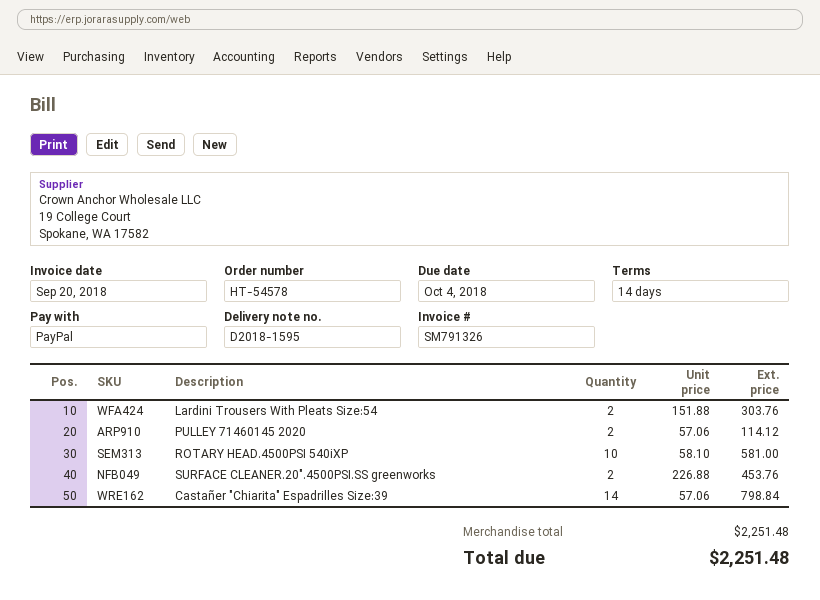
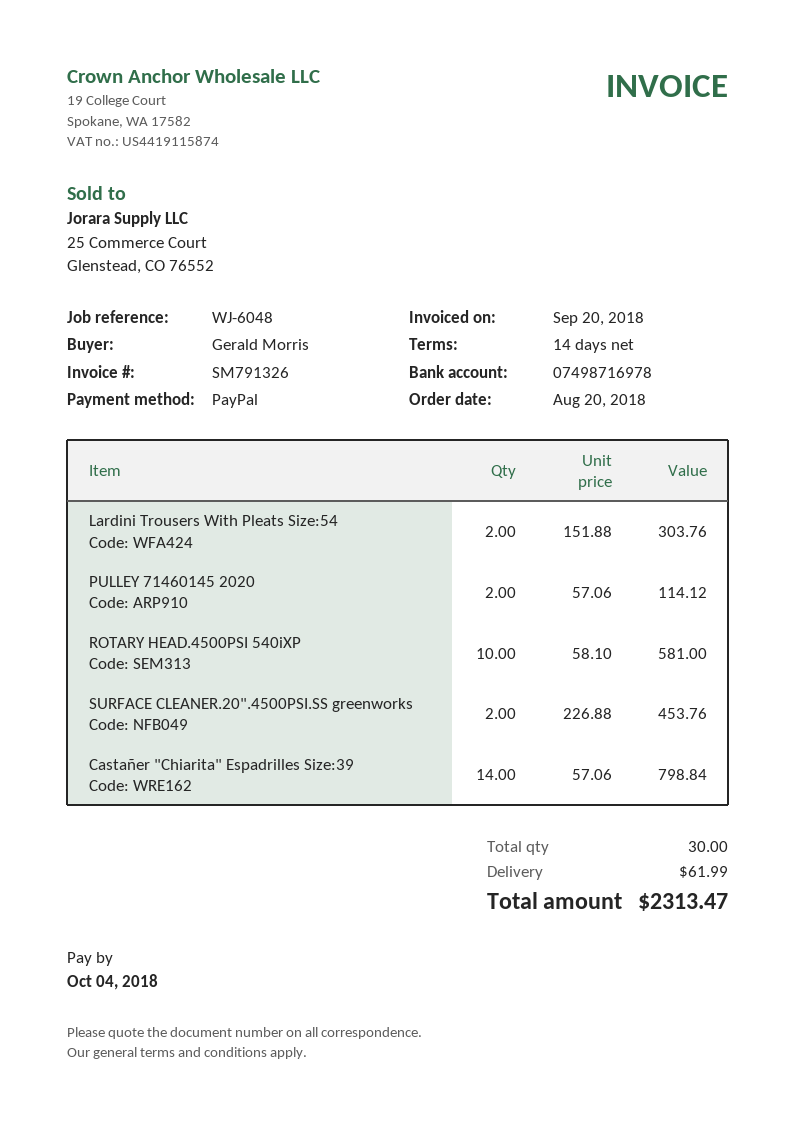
shipping: none -> 61.99
total: 2251.48 -> 2313.47

